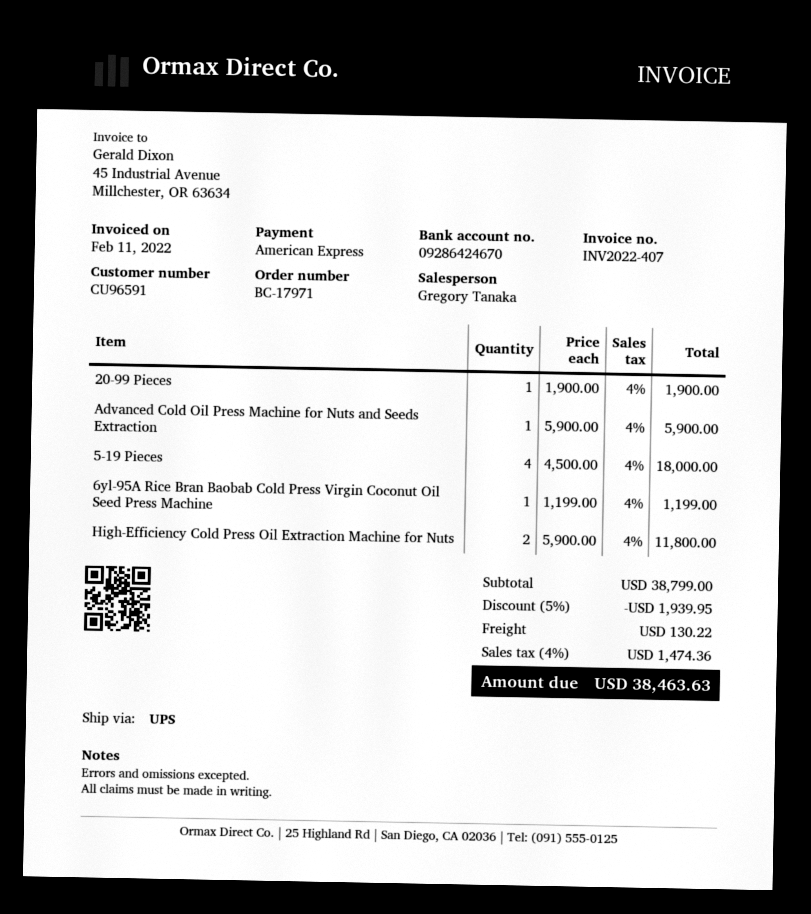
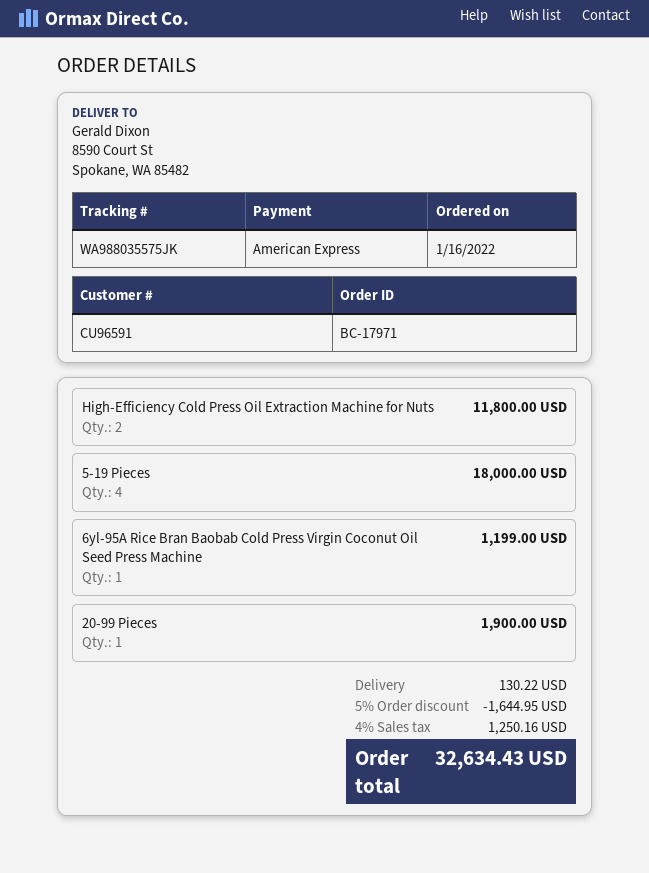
Advanced Cold Oil Press Machine for Nuts and Seeds Extraction: 1 for 5900.00 -> none
discount: 5% = 1939.95 -> 5% = 1644.95
tax: 4% = 1474.36 -> 4% = 1250.16
total: 38463.63 -> 32634.43

